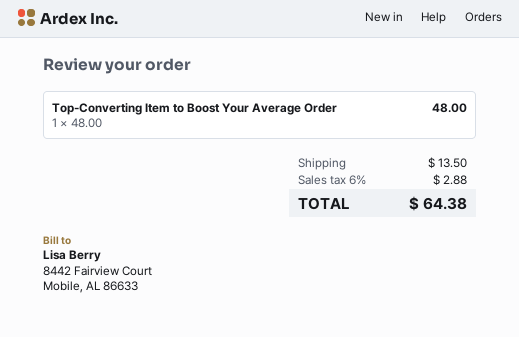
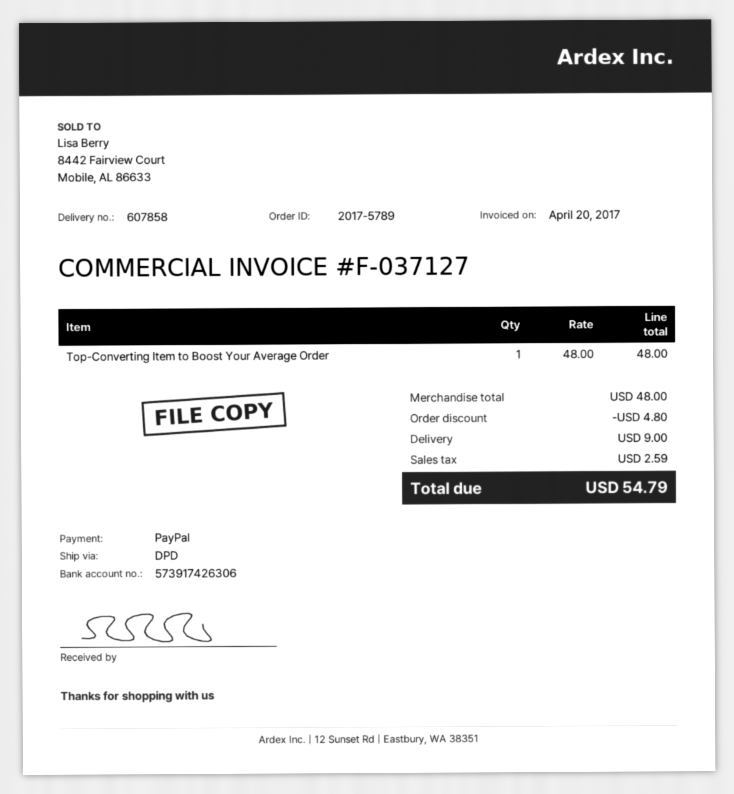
discount: none -> 4.80
shipping: 13.50 -> 9.00
tax: 2.88 -> 2.59
total: 64.38 -> 54.79

